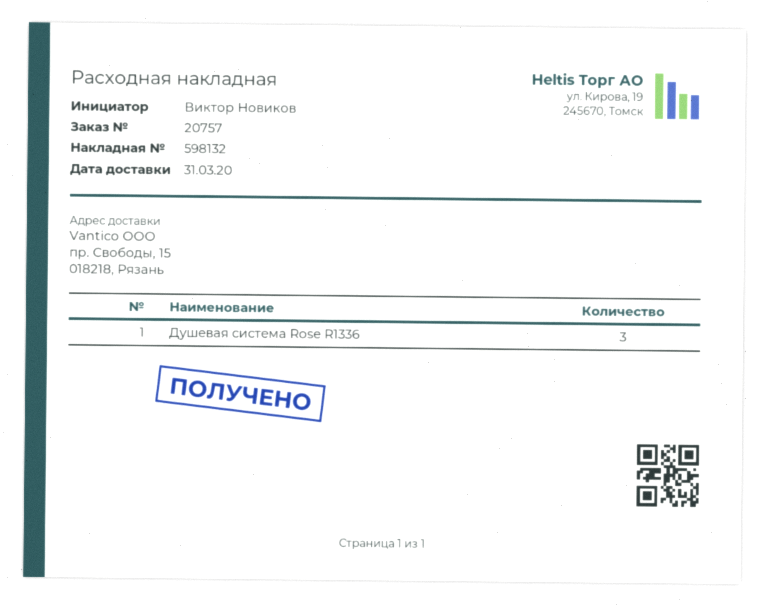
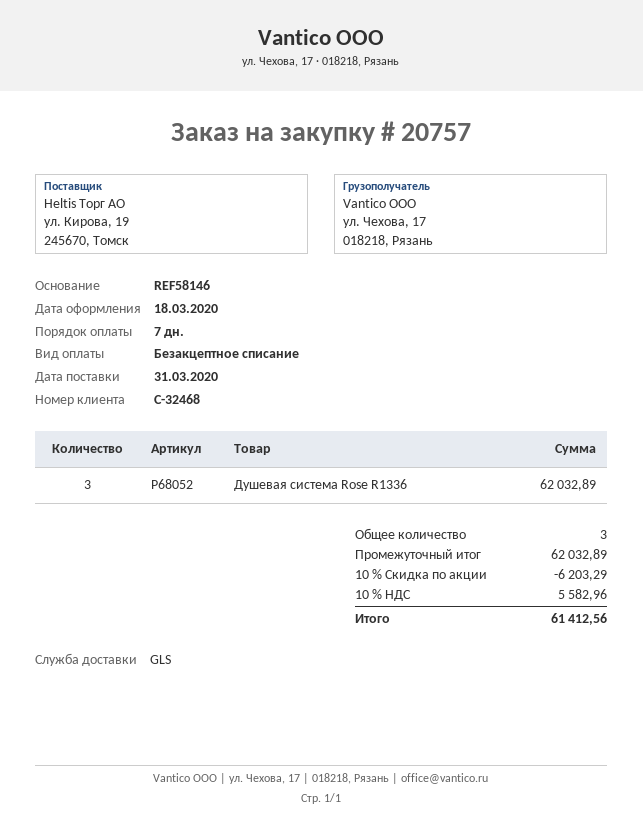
ship to: пр. Свободы, 15, 018218, Рязань -> ул. Чехова, 17, 018218, Рязань

